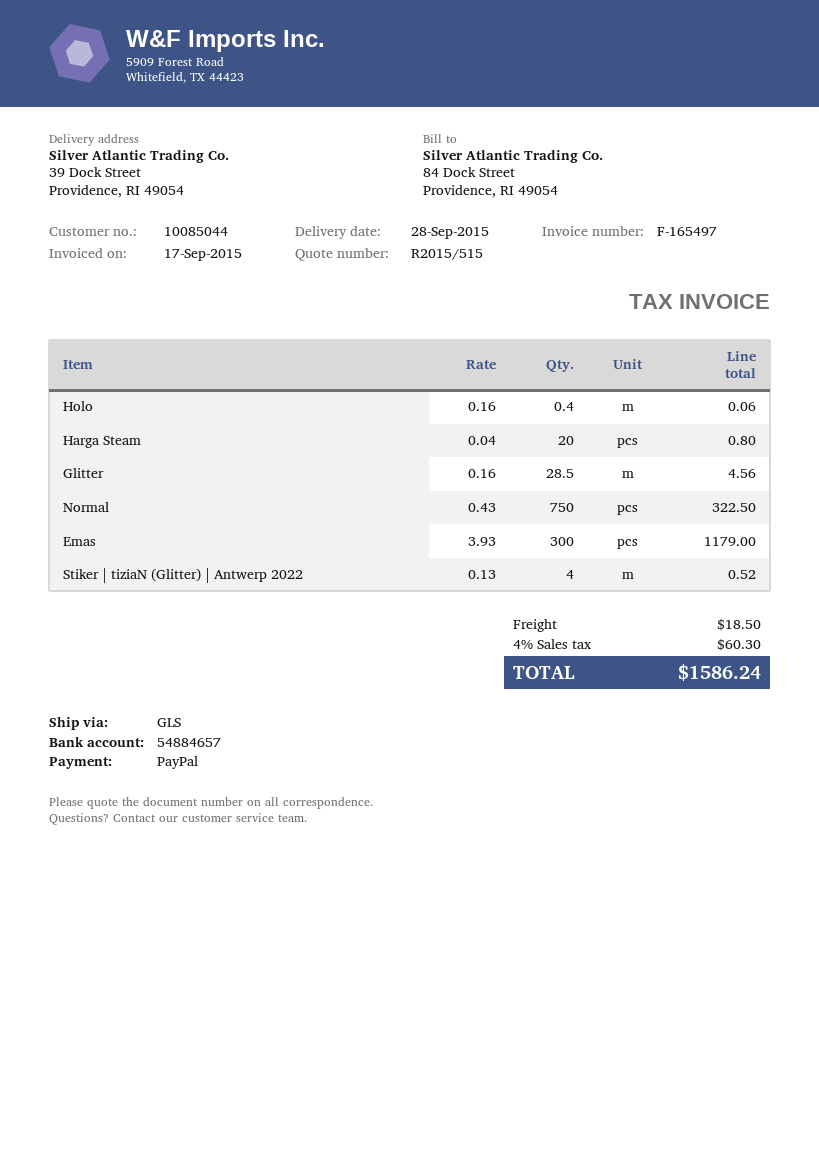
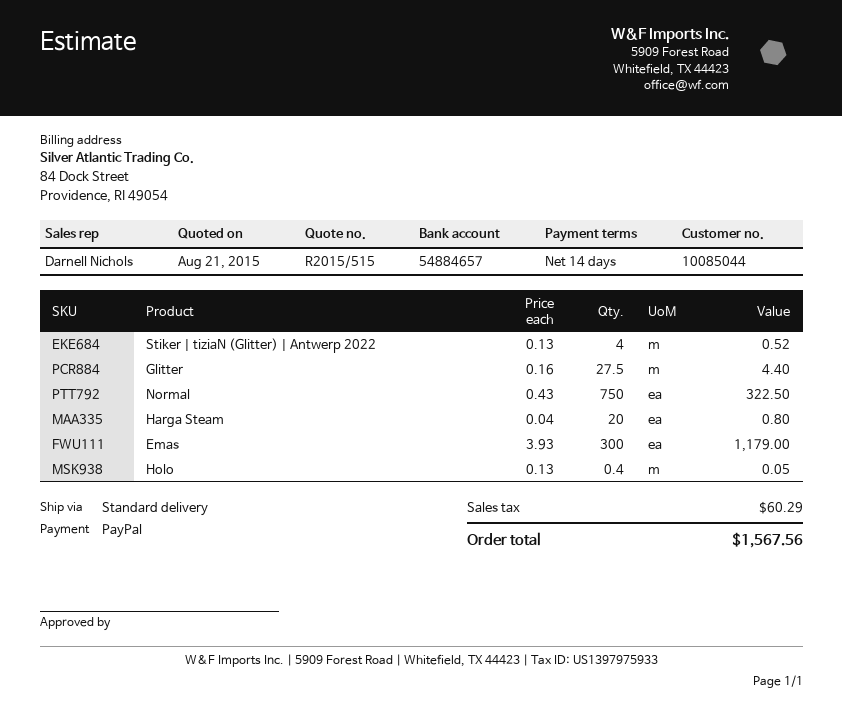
shipping method: GLS -> standard
Holo: 0.4 x 0.16 = 0.06 -> 0.4 x 0.13 = 0.05
Glitter: 28.5 x 0.16 = 4.56 -> 27.5 x 0.16 = 4.40
shipping: 18.50 -> none
tax: 60.30 -> 60.29
total: 1586.24 -> 1567.56

